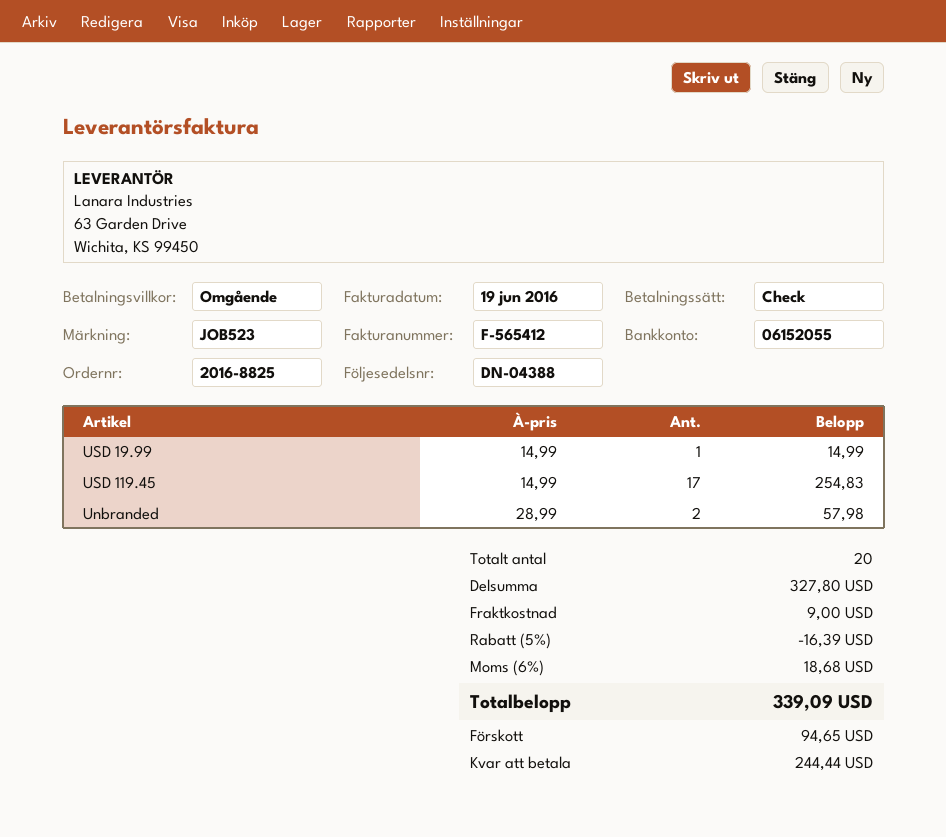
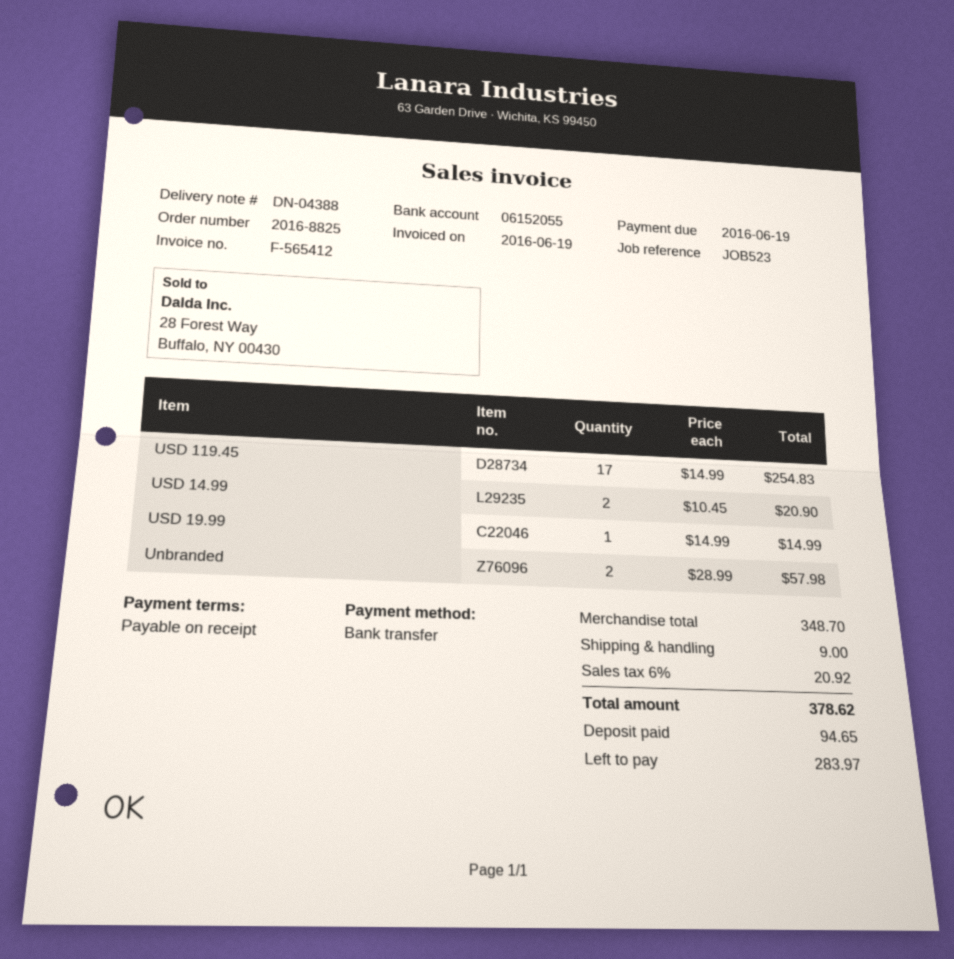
payment method: cheque -> bank transfer
USD 14.99: none -> 2 x 10.45 = 20.90
subtotal: 327.80 -> 348.70
discount: 5% = 16.39 -> none
tax: 6% = 18.68 -> 6% = 20.92
total: 339.09 -> 378.62
balance: 244.44 -> 283.97

